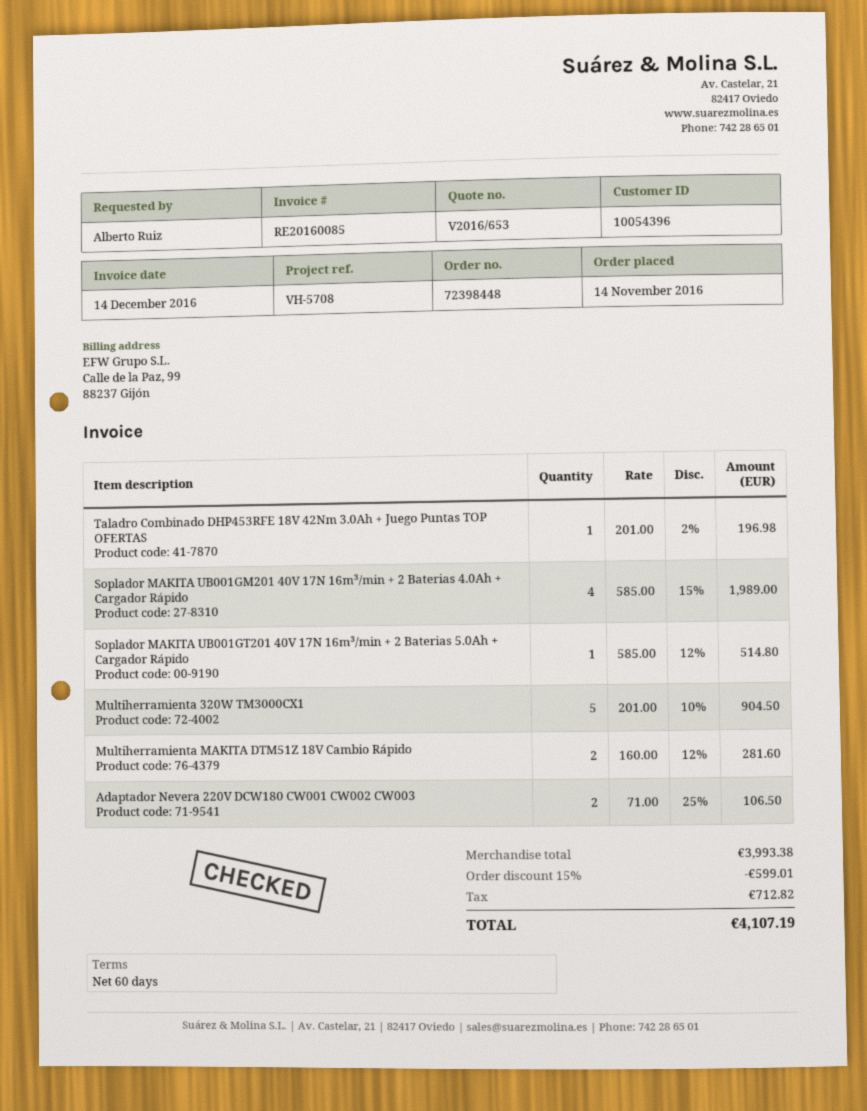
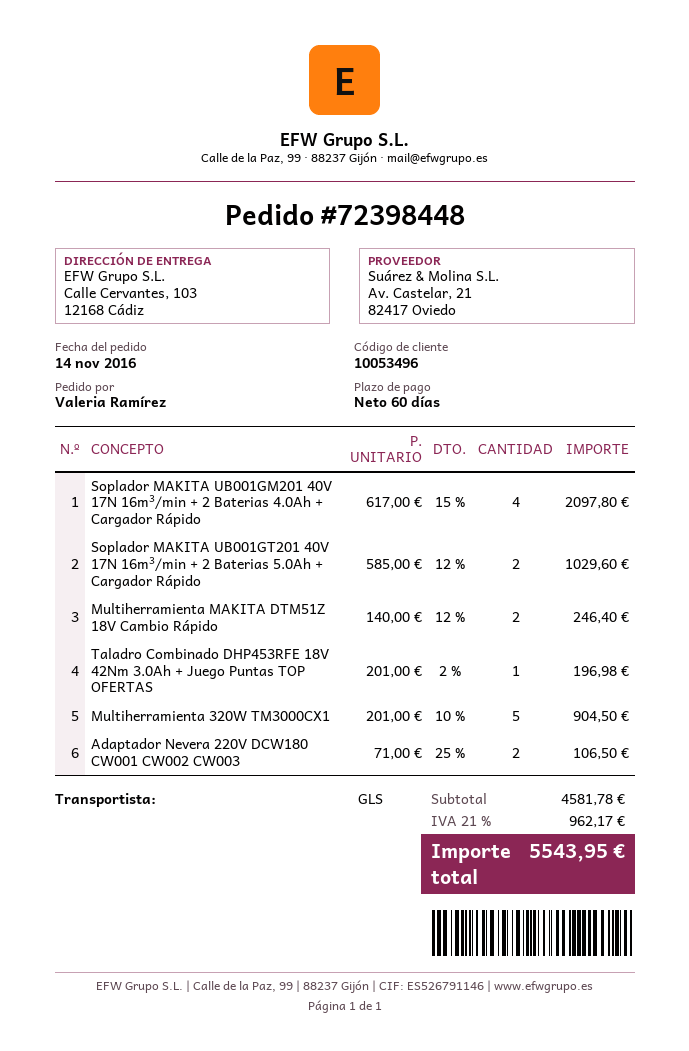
customer number: 10054396 -> 10053496
ordered by: Alberto Ruiz -> Valeria Ramírez
Soplador MAKITA UB001GM201 40V 17N 16m³/min + 2 Baterias 4.0Ah + Cargador Rápido: 4 x 585.00 - 15% = 1989.00 -> 4 x 617.00 - 15% = 2097.80
Soplador MAKITA UB001GT201 40V 17N 16m³/min + 2 Baterias 5.0Ah + Cargador Rápido: 1 x 585.00 - 12% = 514.80 -> 2 x 585.00 - 12% = 1029.60
Multiherramienta MAKITA DTM51Z 18V Cambio Rápido: 2 x 160.00 - 12% = 281.60 -> 2 x 140.00 - 12% = 246.40
subtotal: 3993.38 -> 4581.78
discount: 15% = 599.01 -> none
tax: 712.82 -> 962.17
total: 4107.19 -> 5543.95

